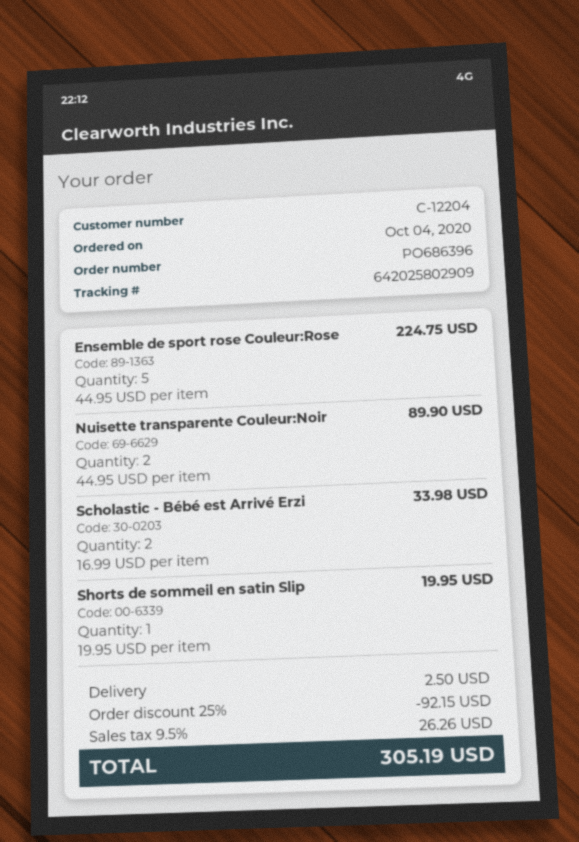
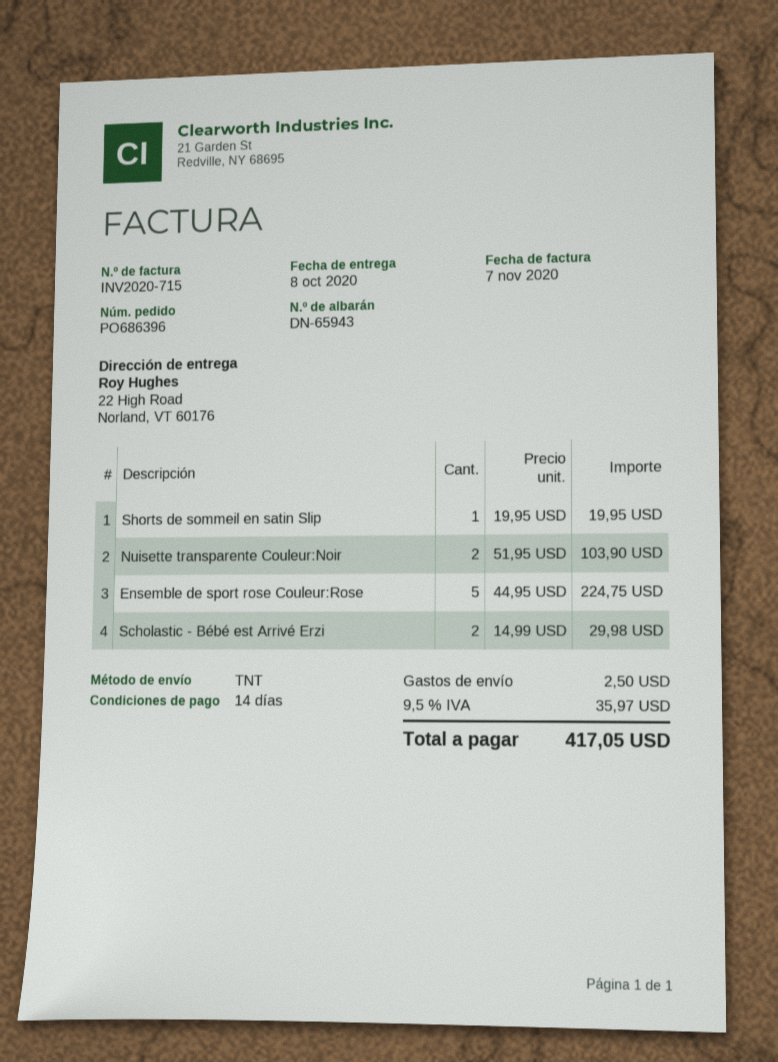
Nuisette transparente Couleur:Noir: 2 x 44.95 = 89.90 -> 2 x 51.95 = 103.90
Scholastic - Bébé est Arrivé Erzi: 2 x 16.99 = 33.98 -> 2 x 14.99 = 29.98
discount: 25% = 92.15 -> none
tax: 9.5% = 26.26 -> 9.5% = 35.97
total: 305.19 -> 417.05

